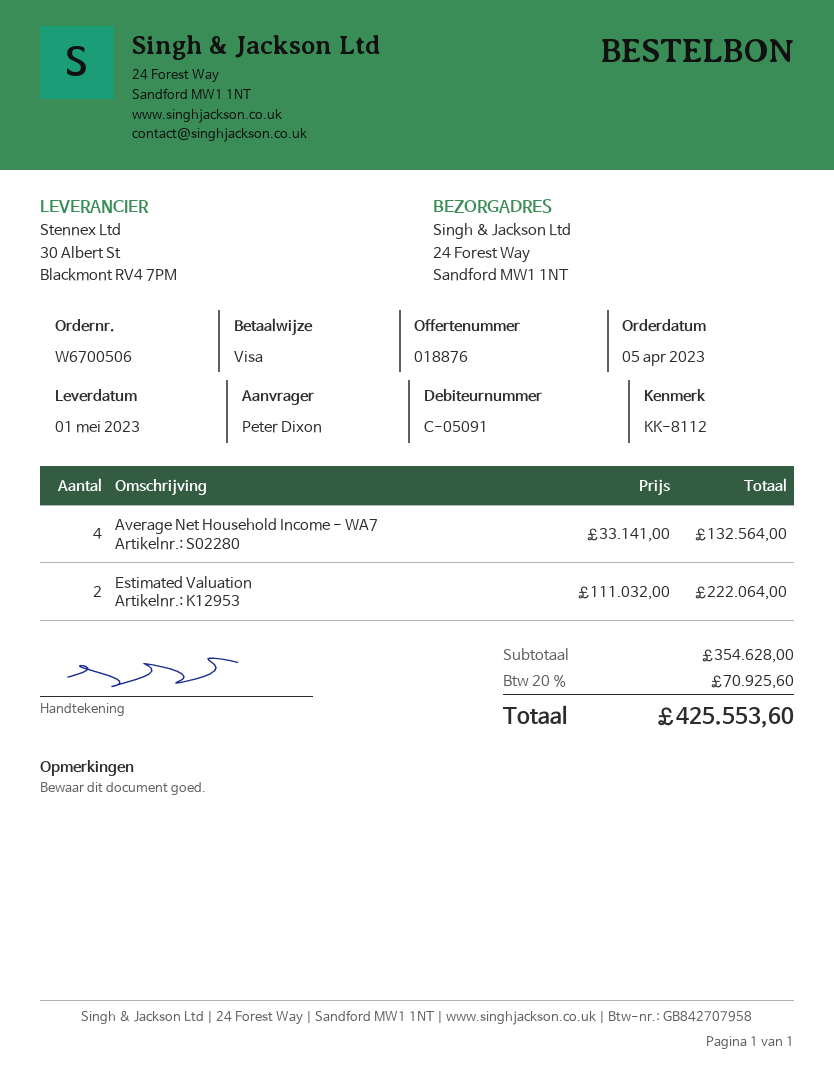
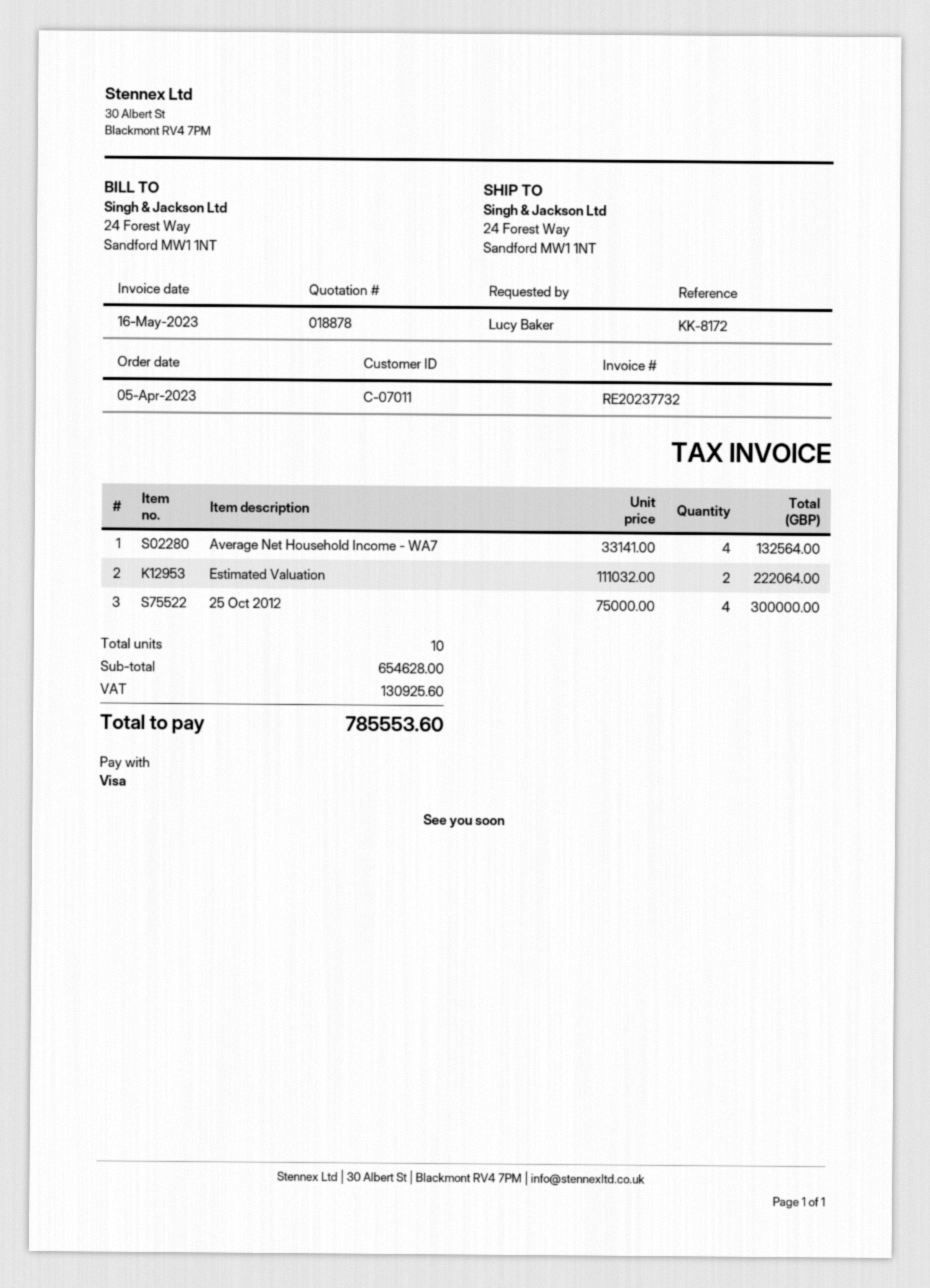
quote number: 018876 -> 018878
customer number: C-05091 -> C-07011
reference: KK-8112 -> KK-8172
ordered by: Peter Dixon -> Lucy Baker
25 Oct 2012: none -> 4 x 75000.00 = 300000.00
subtotal: 354628.00 -> 654628.00
tax: 70925.60 -> 130925.60
total: 425553.60 -> 785553.60

